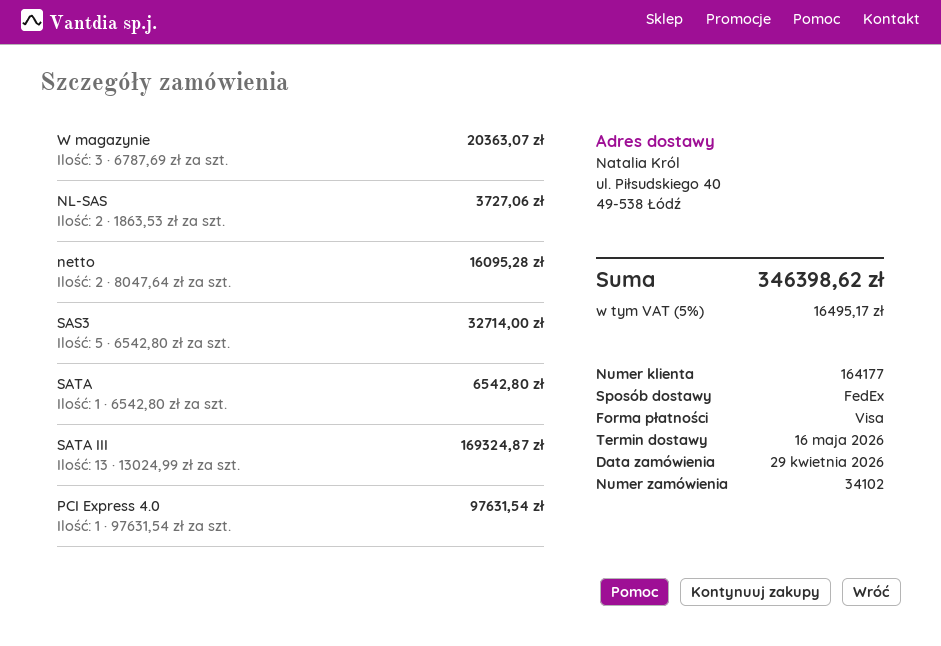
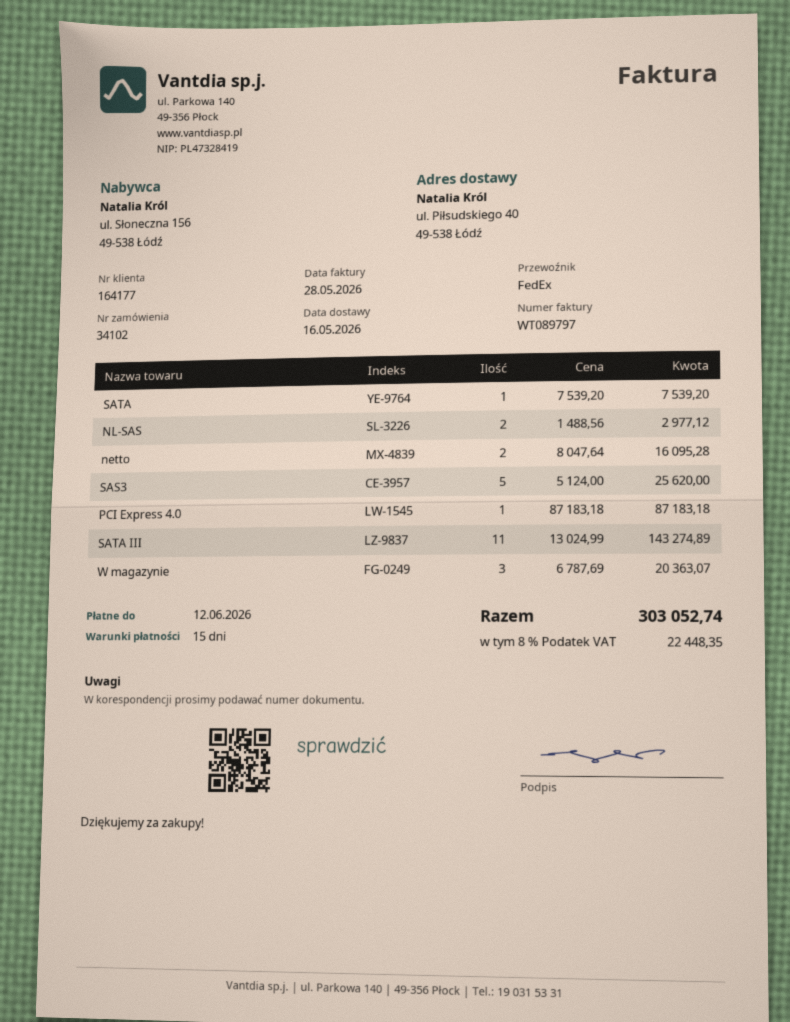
NL-SAS: 2 x 1863.53 = 3727.06 -> 2 x 1488.56 = 2977.12
SAS3: 5 x 6542.80 = 32714.00 -> 5 x 5124.00 = 25620.00
SATA: 1 x 6542.80 = 6542.80 -> 1 x 7539.20 = 7539.20
SATA III: 13 x 13024.99 = 169324.87 -> 11 x 13024.99 = 143274.89
PCI Express 4.0: 1 x 97631.54 = 97631.54 -> 1 x 87183.18 = 87183.18
tax: 5% = 16495.17 -> 8% = 22448.35
total: 346398.62 -> 303052.74

